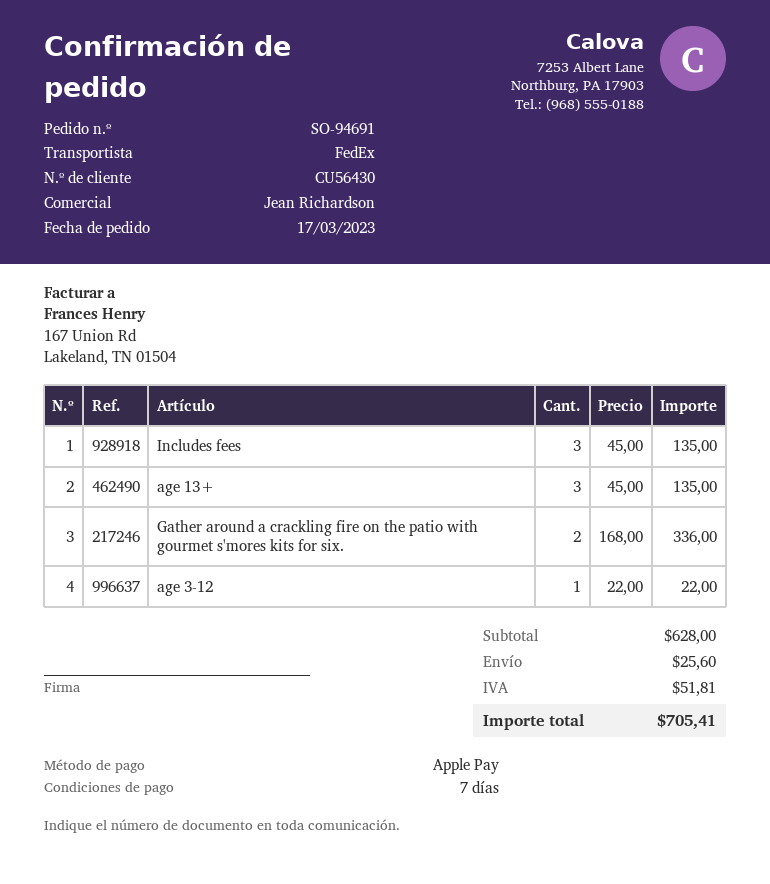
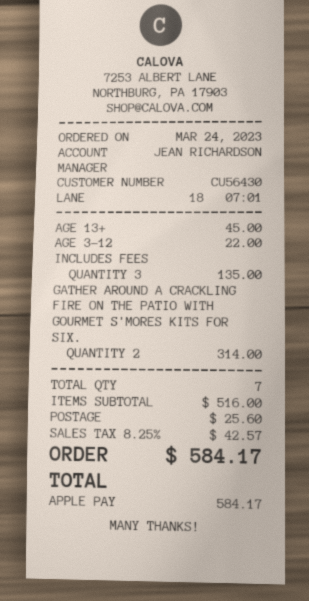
order date: 2023-03-17 -> 2023-03-24
age 13+: 3 for 135.00 -> 1 for 45.00
Gather around a crackling fire on the patio with gourmet s'mores kits for six.: 2 for 336.00 -> 2 for 314.00
subtotal: 628.00 -> 516.00
tax: 51.81 -> 42.57
total: 705.41 -> 584.17

